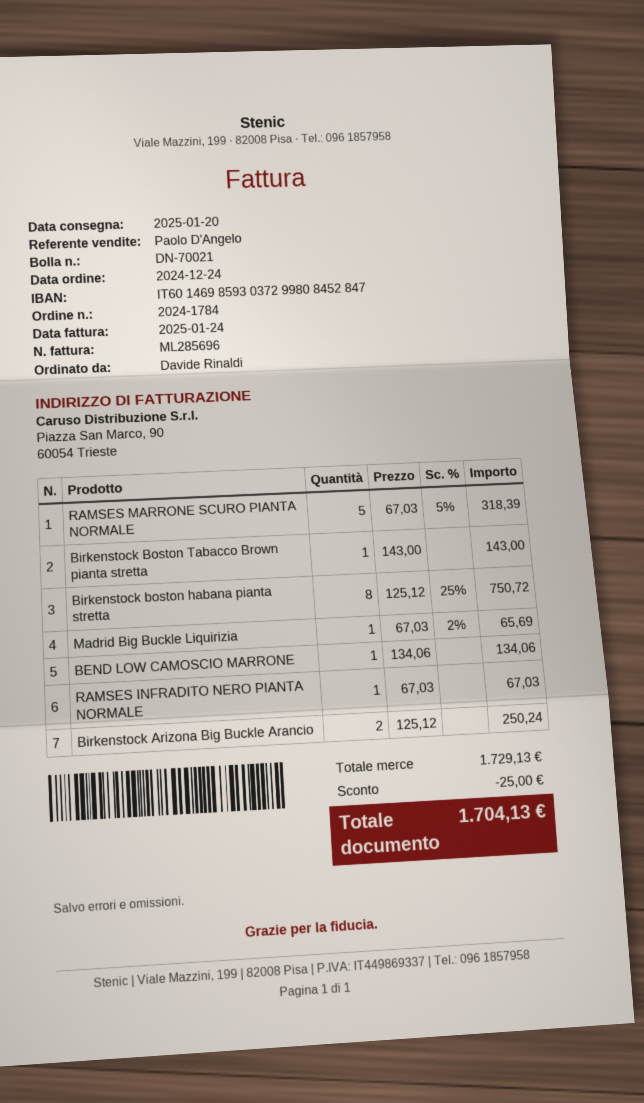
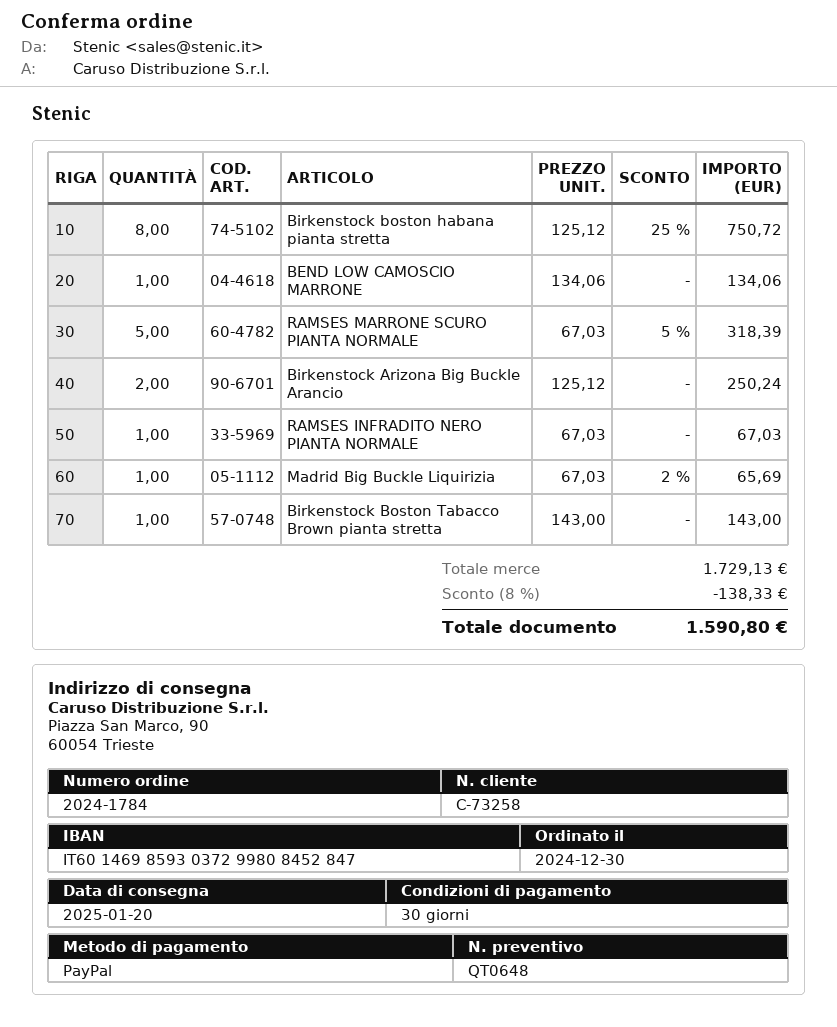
order date: 2024-12-24 -> 2024-12-30
discount: 25.00 -> 138.33
total: 1704.13 -> 1590.80

